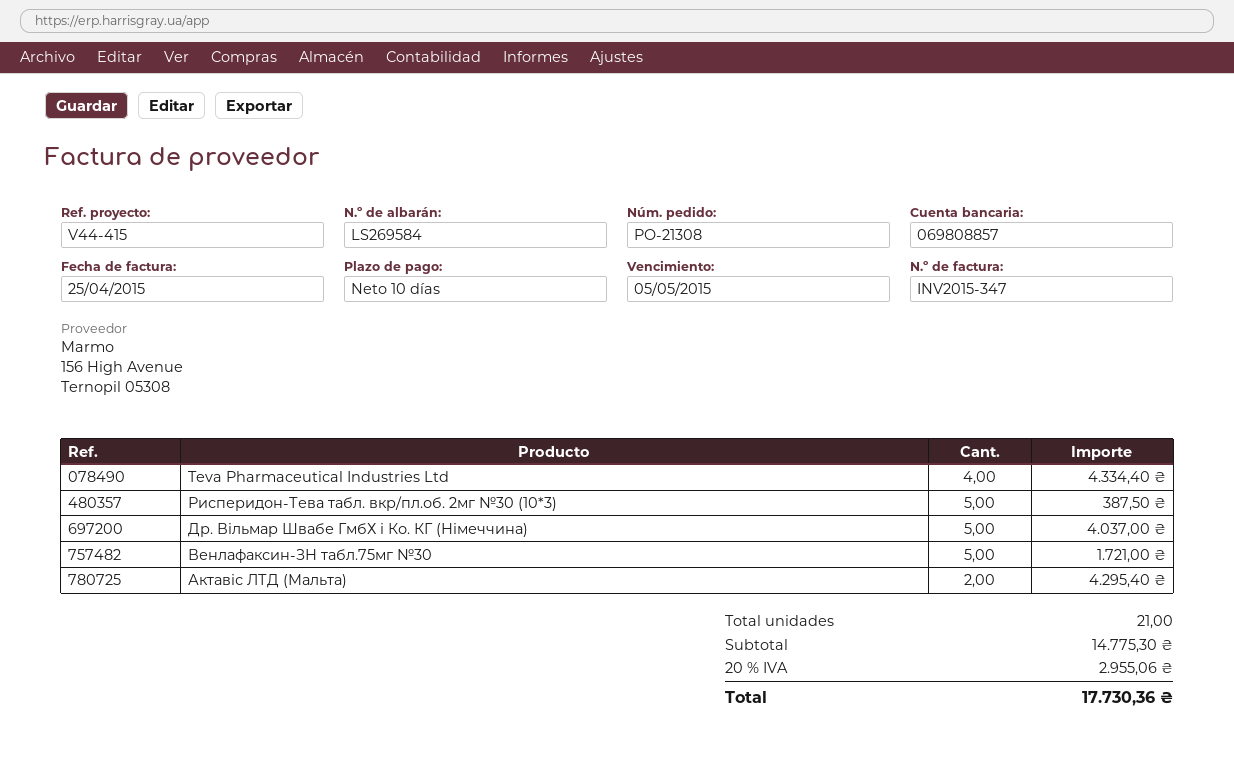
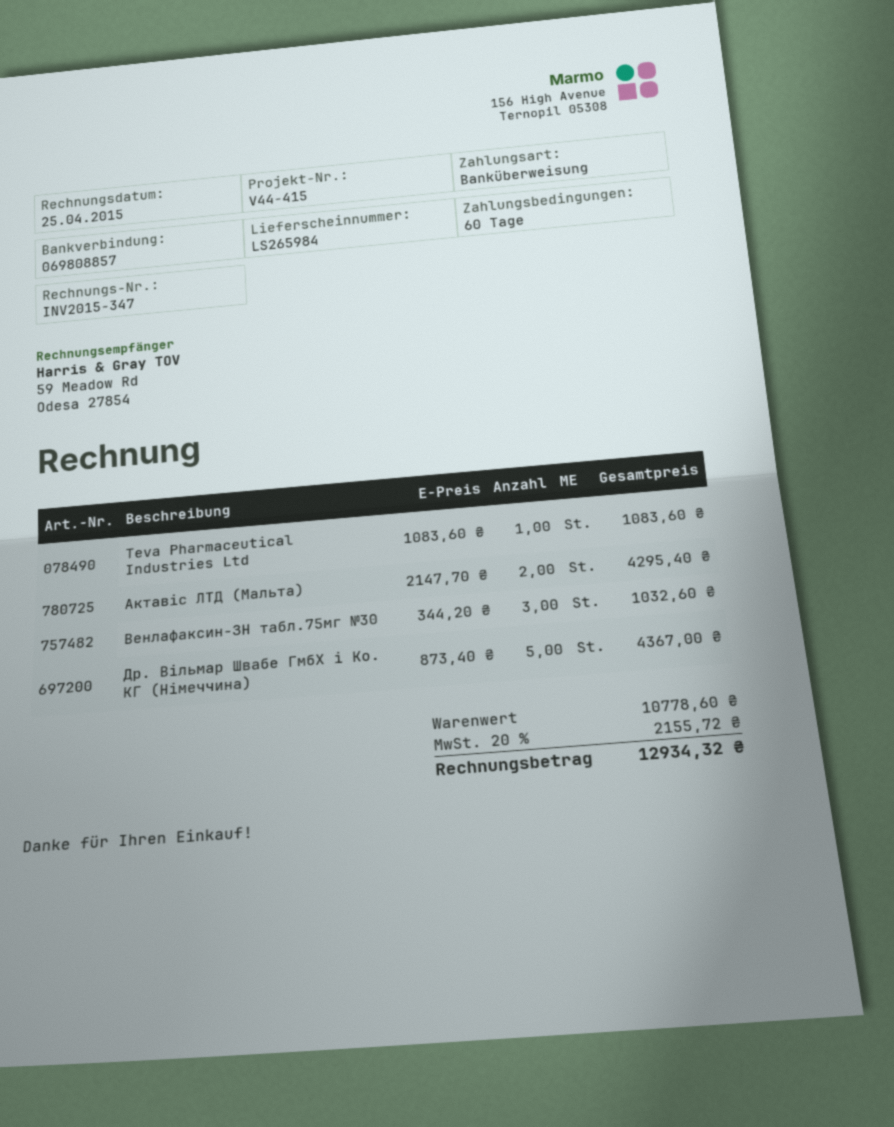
delivery note number: LS269584 -> LS265984
payment terms: 10 days -> 60 days
Teva Pharmaceutical Industries Ltd: 4 for 4334.40 -> 1 for 1083.60
Рисперидон-Тева табл. вкр/пл.об. 2мг №30 (10*3): 5 for 387.50 -> none
Др. Вільмар Швабе ГмбХ і Ко. КГ (Німеччина): 5 for 4037.00 -> 5 for 4367.00
Венлафаксин-ЗН табл.75мг №30: 5 for 1721.00 -> 3 for 1032.60
subtotal: 14775.30 -> 10778.60
tax: 20% = 2955.06 -> 20% = 2155.72
total: 17730.36 -> 12934.32

